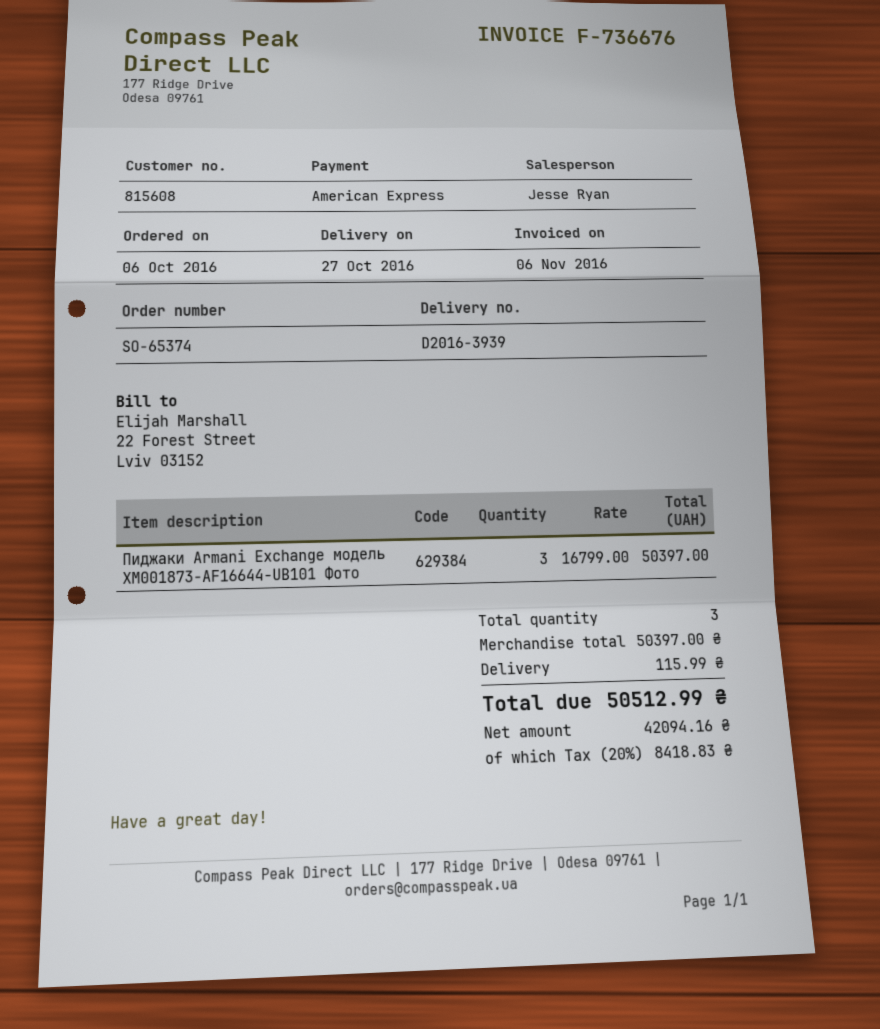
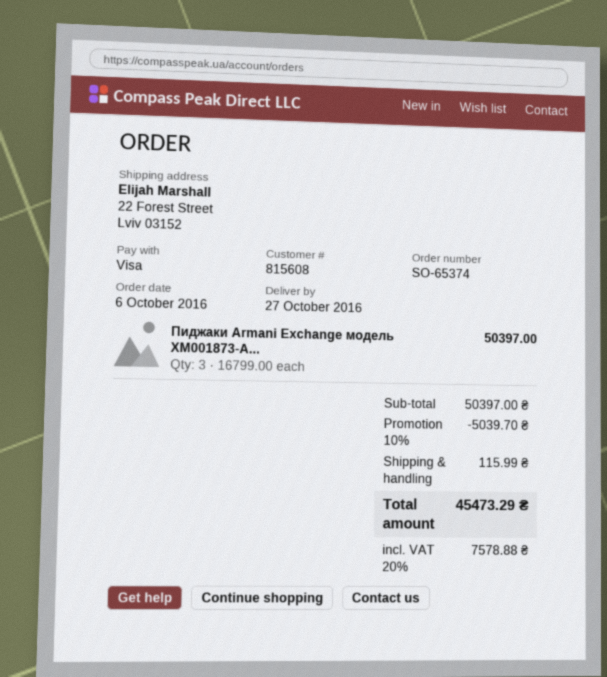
payment method: American Express -> Visa
discount: none -> 10% = 5039.70
tax: 20% = 8418.83 -> 20% = 7578.88
total: 50512.99 -> 45473.29

